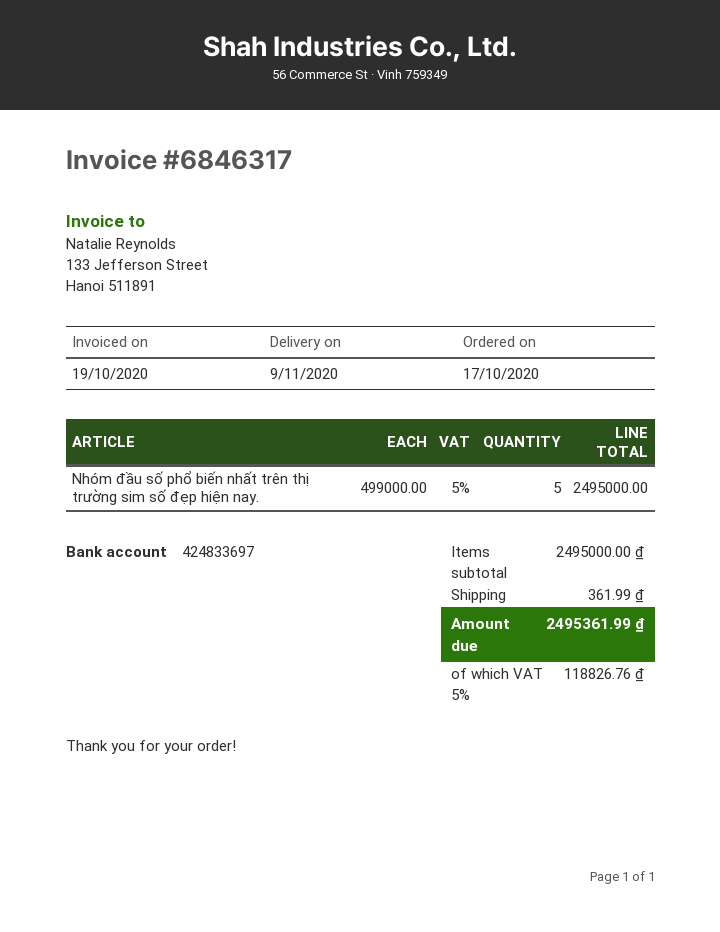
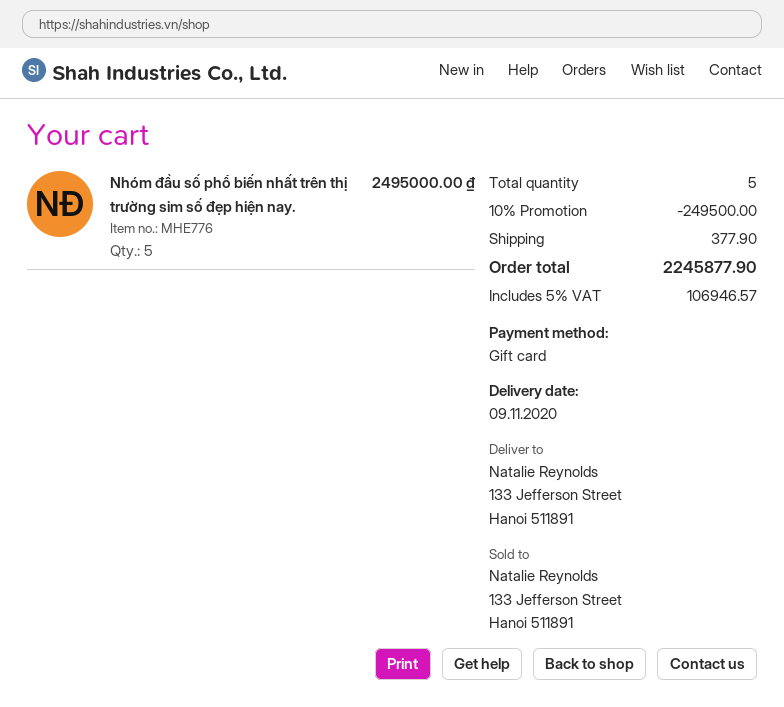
discount: none -> 10% = 249500.00
shipping: 361.99 -> 377.90
tax: 5% = 118826.76 -> 5% = 106946.57
total: 2495361.99 -> 2245877.90

